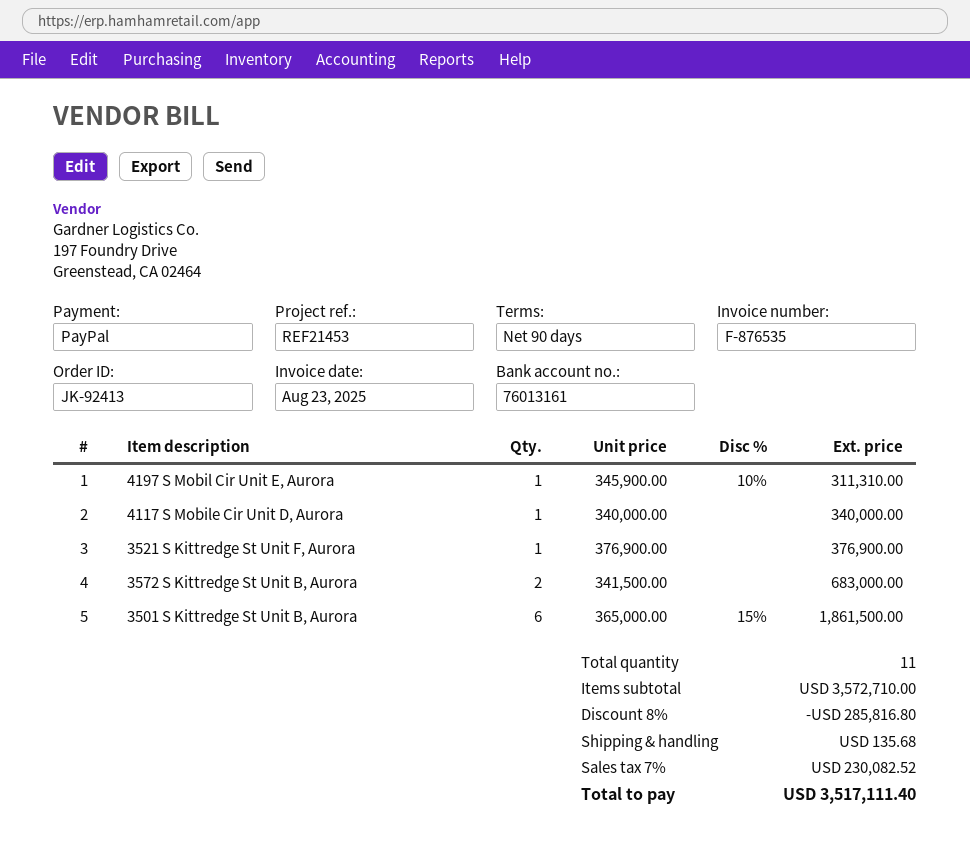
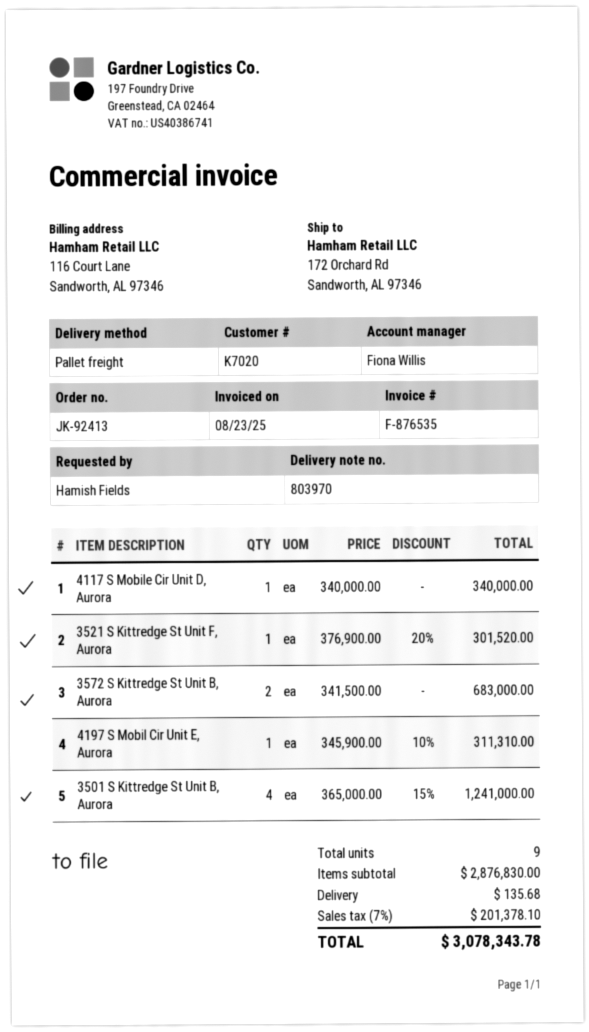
3521 S Kittredge St Unit F, Aurora: 1 x 376900.00 = 376900.00 -> 1 x 376900.00 - 20% = 301520.00
3501 S Kittredge St Unit B, Aurora: 6 x 365000.00 - 15% = 1861500.00 -> 4 x 365000.00 - 15% = 1241000.00
total quantity: 11 -> 9
subtotal: 3572710.00 -> 2876830.00
discount: 8% = 285816.80 -> none
tax: 7% = 230082.52 -> 7% = 201378.10
total: 3517111.40 -> 3078343.78

